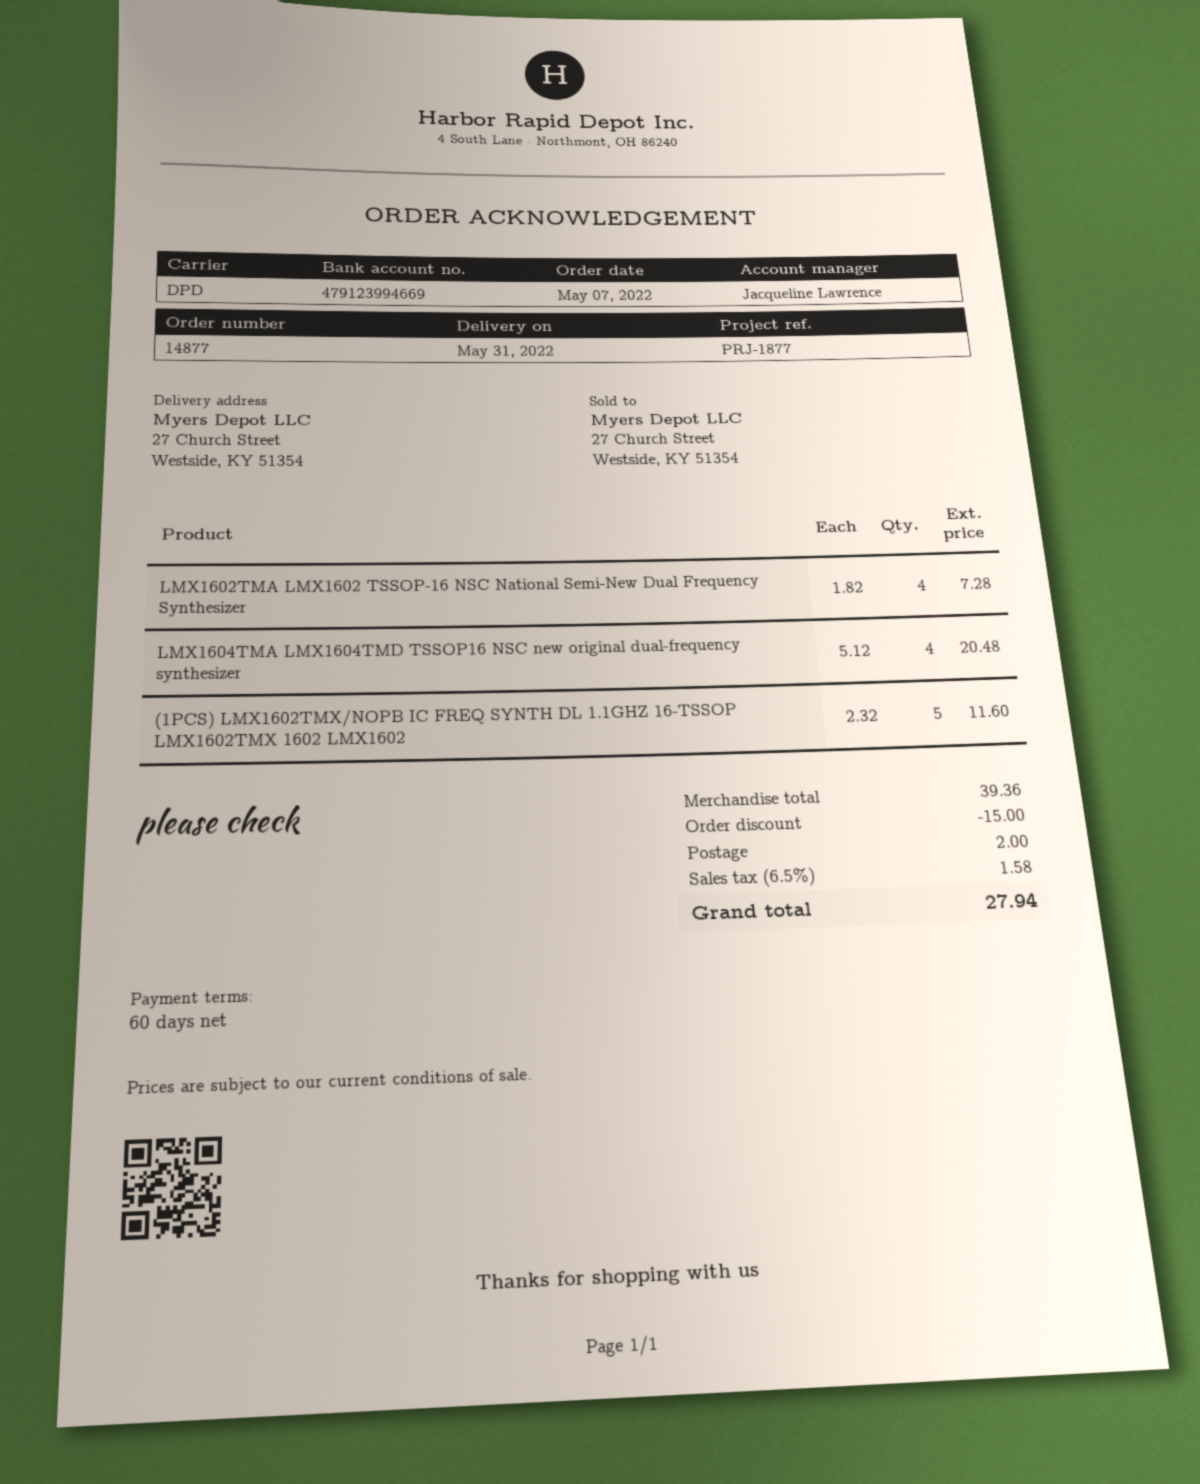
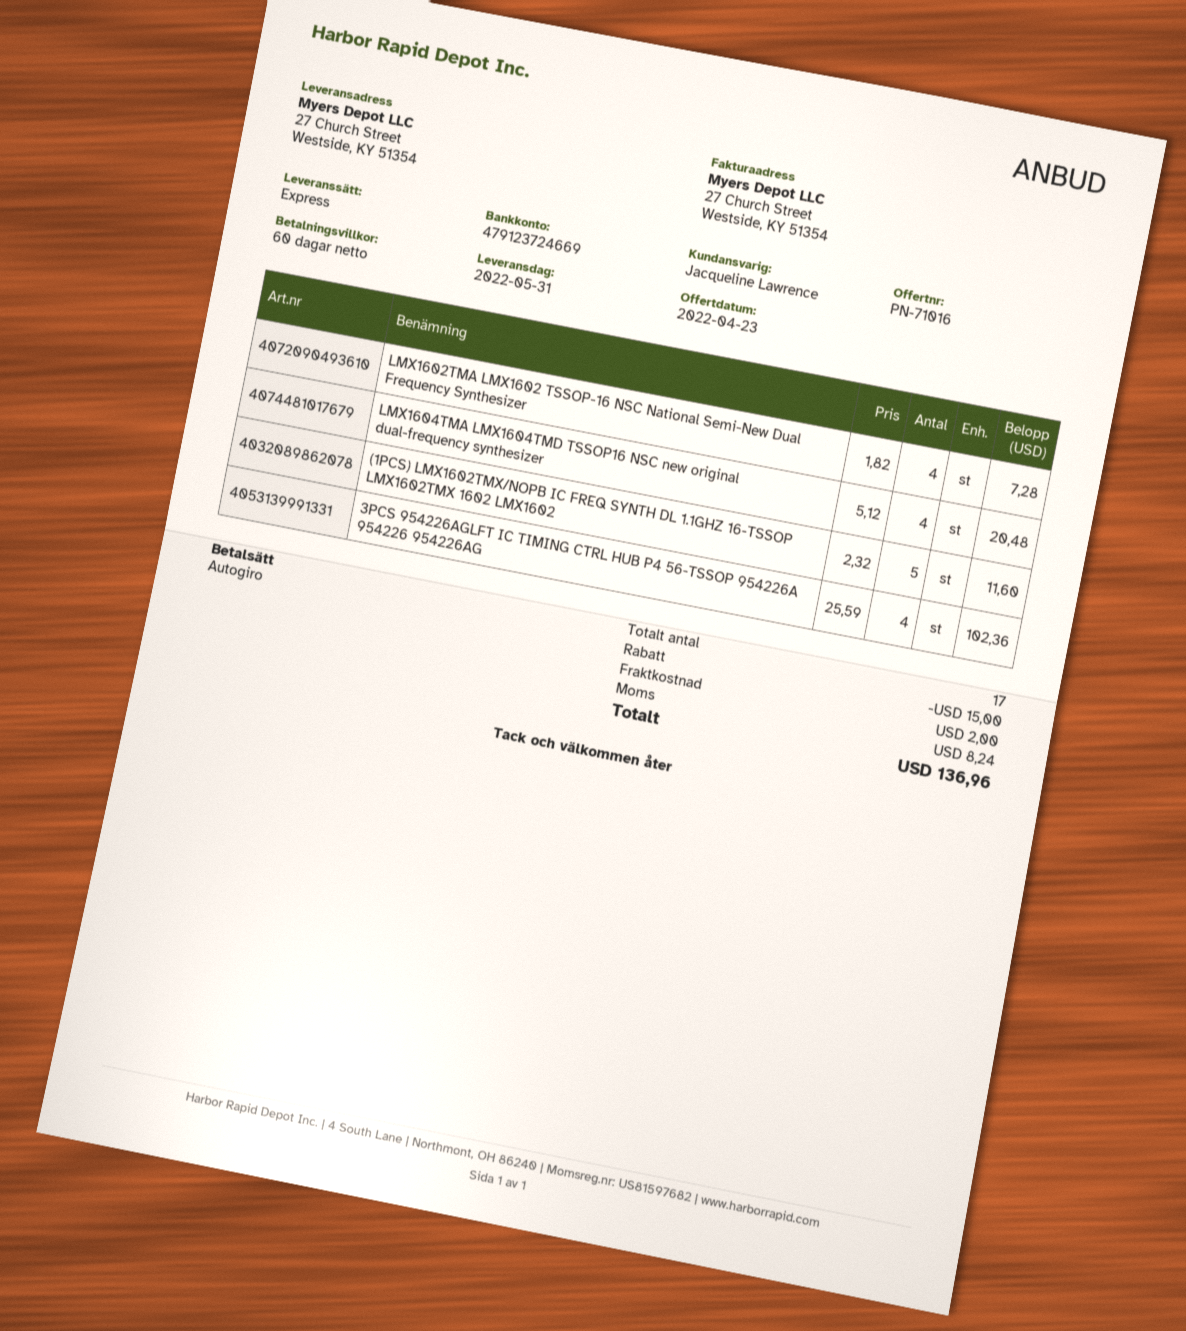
bank account: 479123994669 -> 479123724669
shipping method: DPD -> express
3PCS 954226AGLFT IC TIMING CTRL HUB P4 56-TSSOP 954226A 954226 954226AG: none -> 4 x 25.59 = 102.36
tax: 1.58 -> 8.24
total: 27.94 -> 136.96

